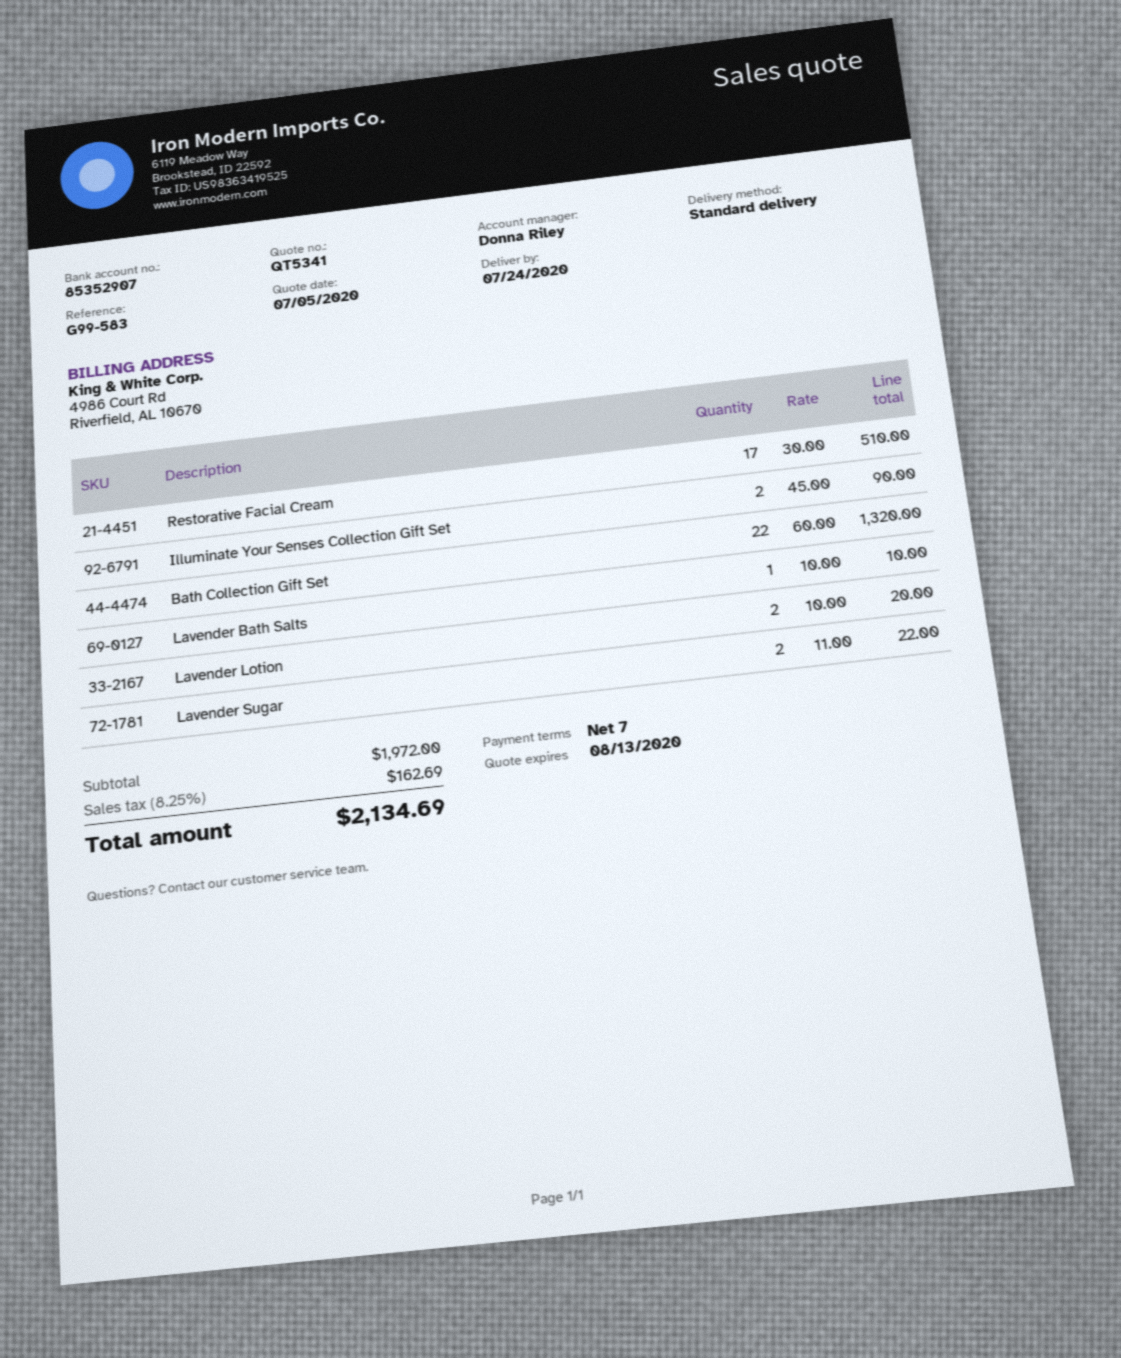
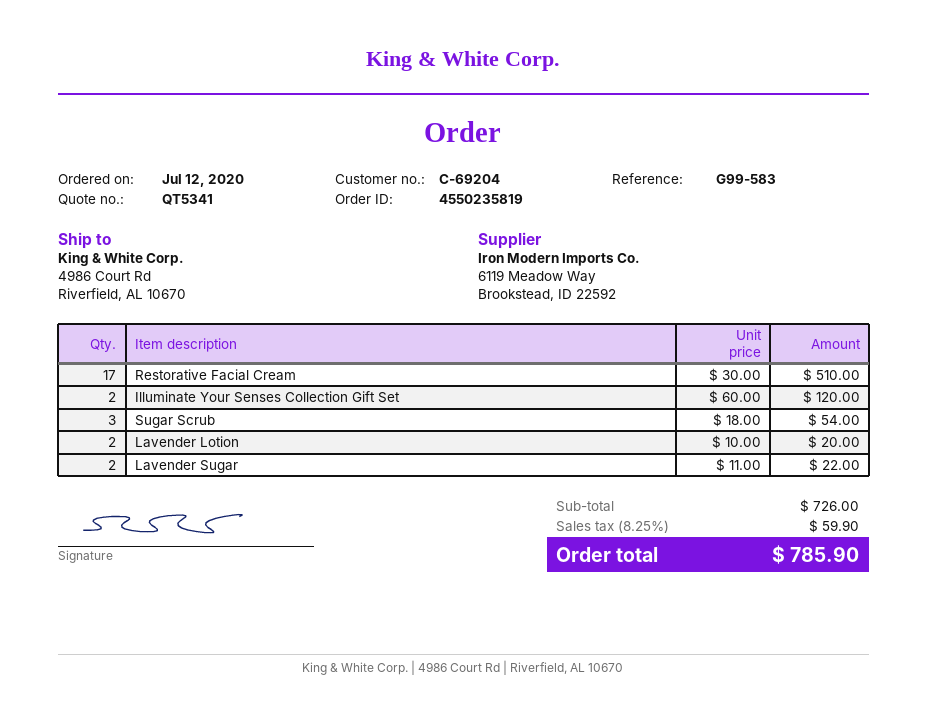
Illuminate Your Senses Collection Gift Set: 2 x 45.00 = 90.00 -> 2 x 60.00 = 120.00
Bath Collection Gift Set: 22 x 60.00 = 1320.00 -> none
Lavender Bath Salts: 1 x 10.00 = 10.00 -> none
Sugar Scrub: none -> 3 x 18.00 = 54.00
subtotal: 1972.00 -> 726.00
tax: 8.25% = 162.69 -> 8.25% = 59.90
total: 2134.69 -> 785.90

